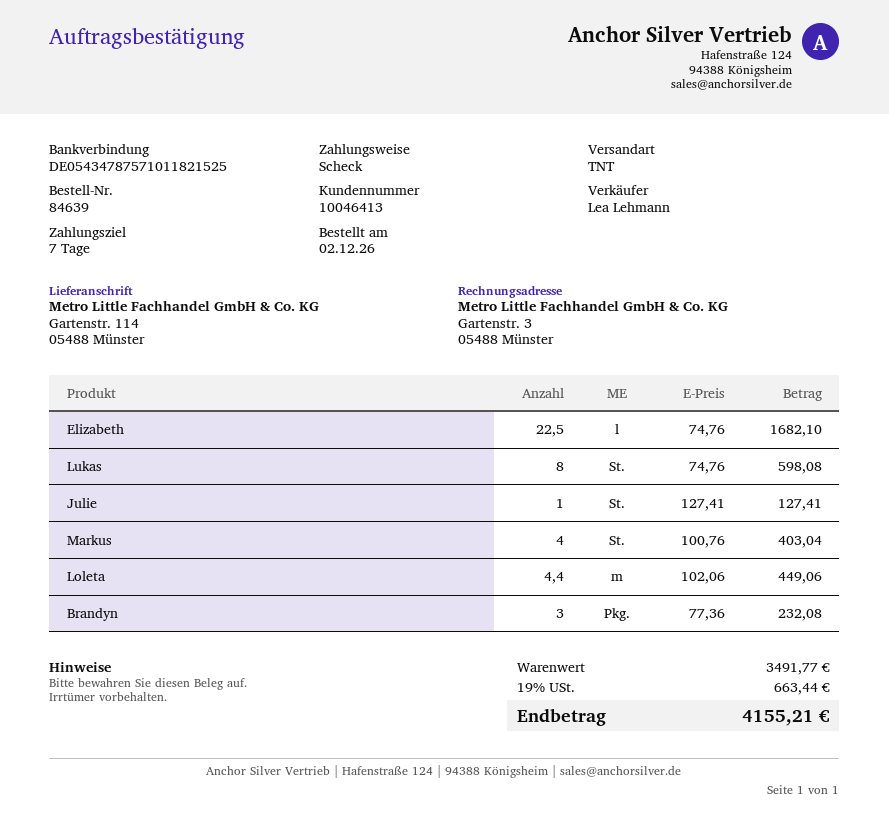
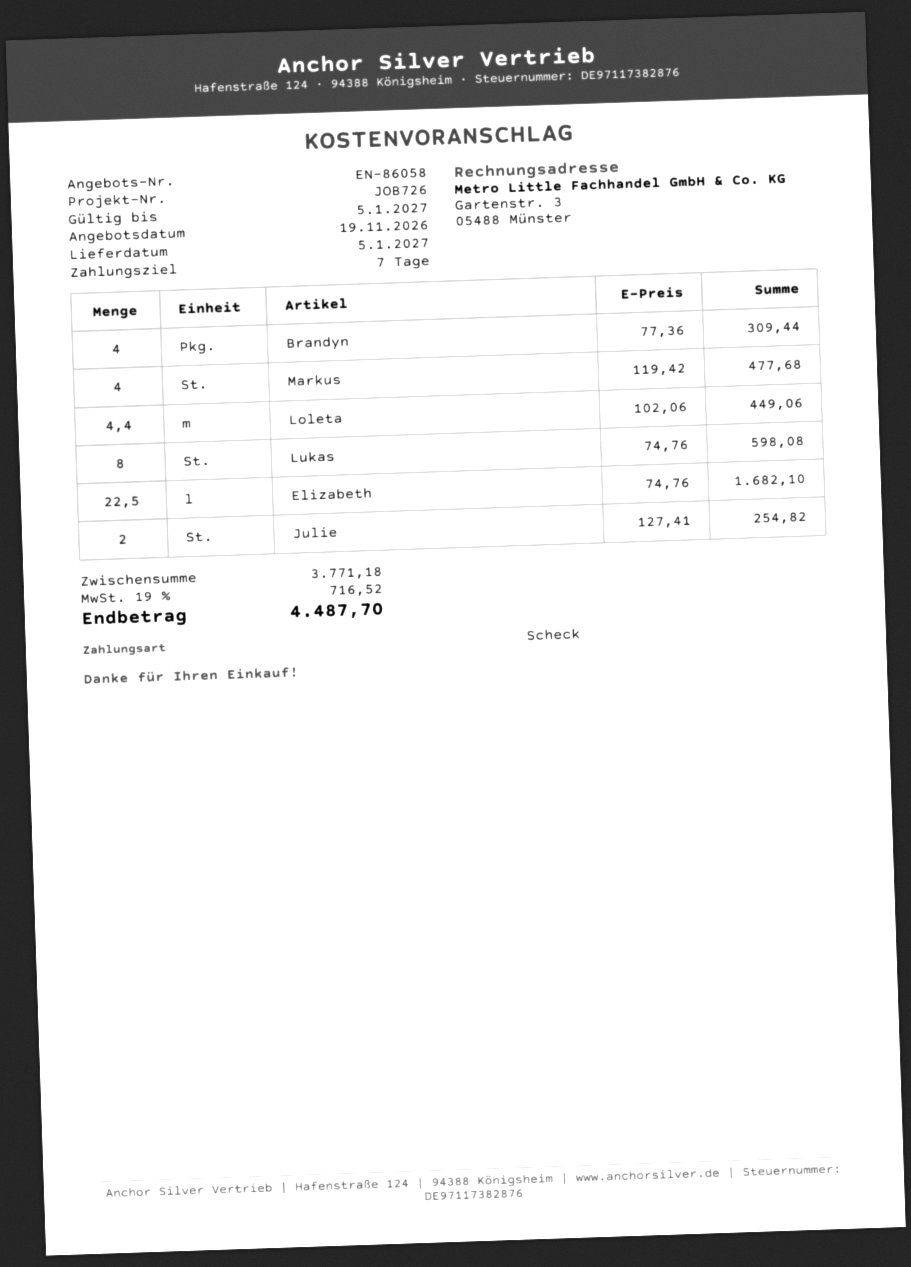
Julie: 1 x 127.41 = 127.41 -> 2 x 127.41 = 254.82
Markus: 4 x 100.76 = 403.04 -> 4 x 119.42 = 477.68
Brandyn: 3 x 77.36 = 232.08 -> 4 x 77.36 = 309.44
subtotal: 3491.77 -> 3771.18
tax: 19% = 663.44 -> 19% = 716.52
total: 4155.21 -> 4487.70

